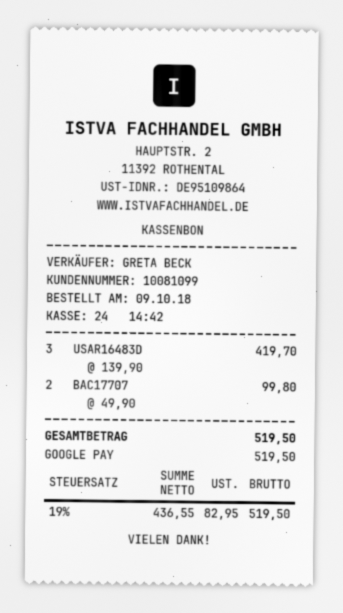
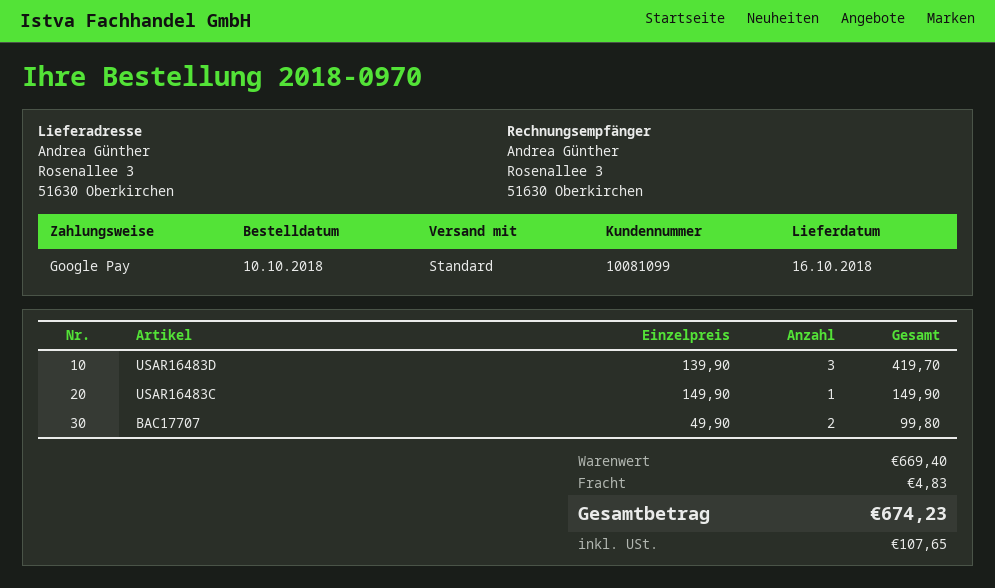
order date: 2018-10-09 -> 2018-10-10
USAR16483C: none -> 1 x 149.90 = 149.90
shipping: none -> 4.83
tax: 82.95 -> 107.65
total: 519.50 -> 674.23

